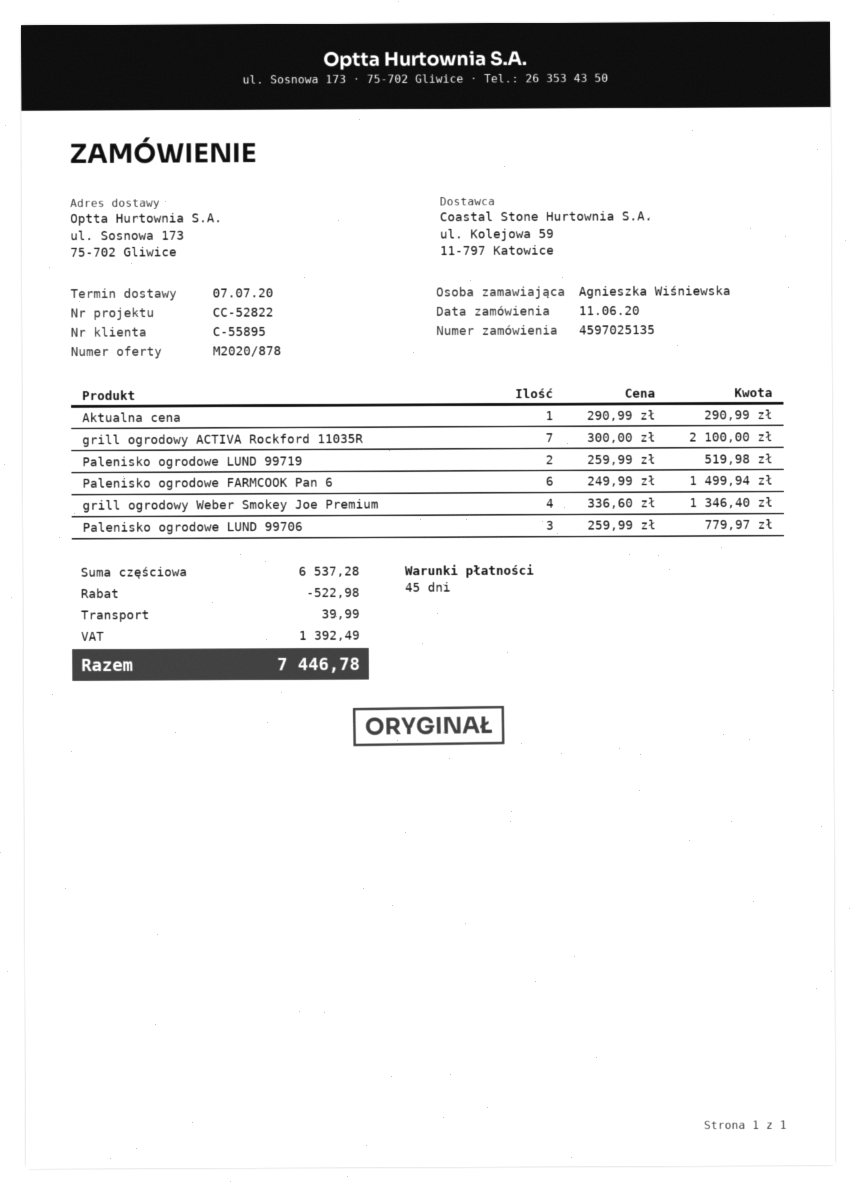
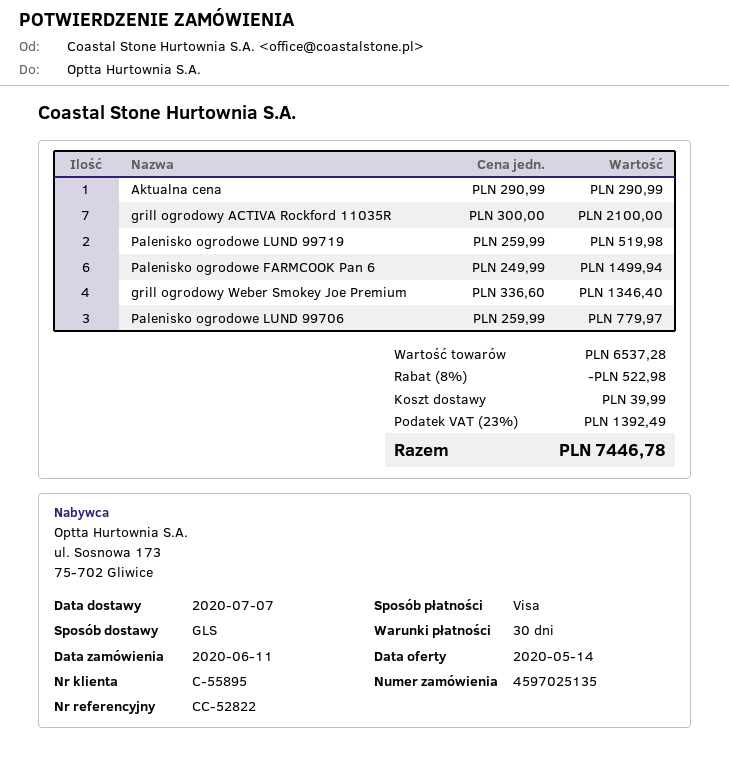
payment terms: 45 days -> 30 days

